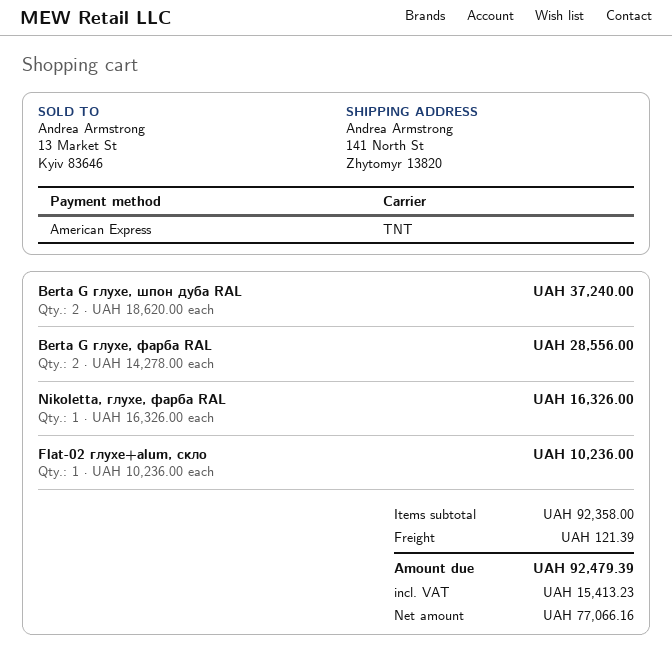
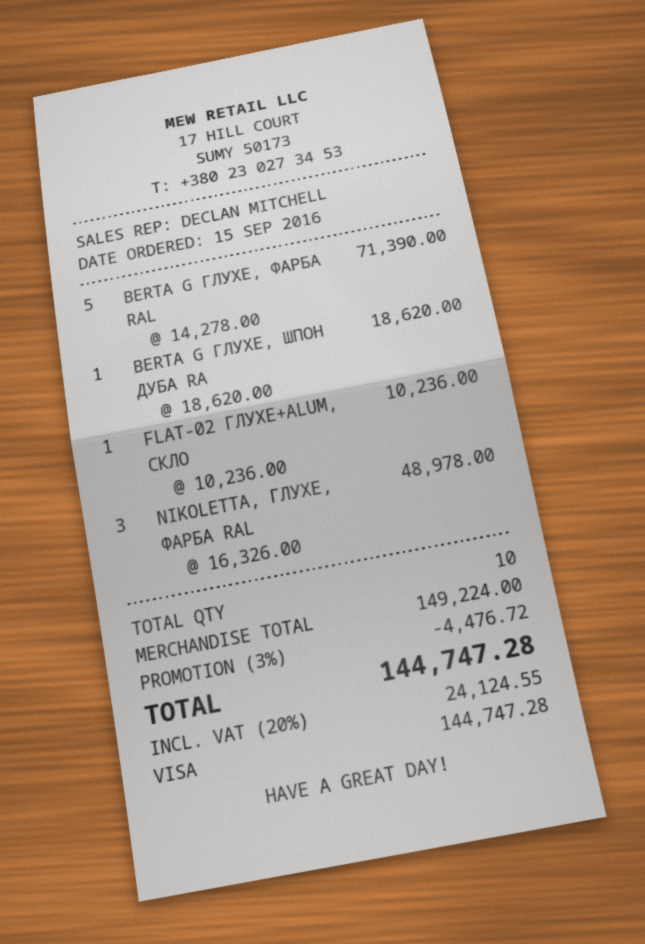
payment method: American Express -> Visa
Berta G глухе, шпон дуба RAL: 2 x 18620.00 = 37240.00 -> 1 x 18620.00 = 18620.00
Berta G глухе, фарба RAL: 2 x 14278.00 = 28556.00 -> 5 x 14278.00 = 71390.00
Nikoletta, глухе, фарба RAL: 1 x 16326.00 = 16326.00 -> 3 x 16326.00 = 48978.00
subtotal: 92358.00 -> 149224.00
discount: none -> 3% = 4476.72
shipping: 121.39 -> none
tax: 15413.23 -> 24124.55
total: 92479.39 -> 144747.28

